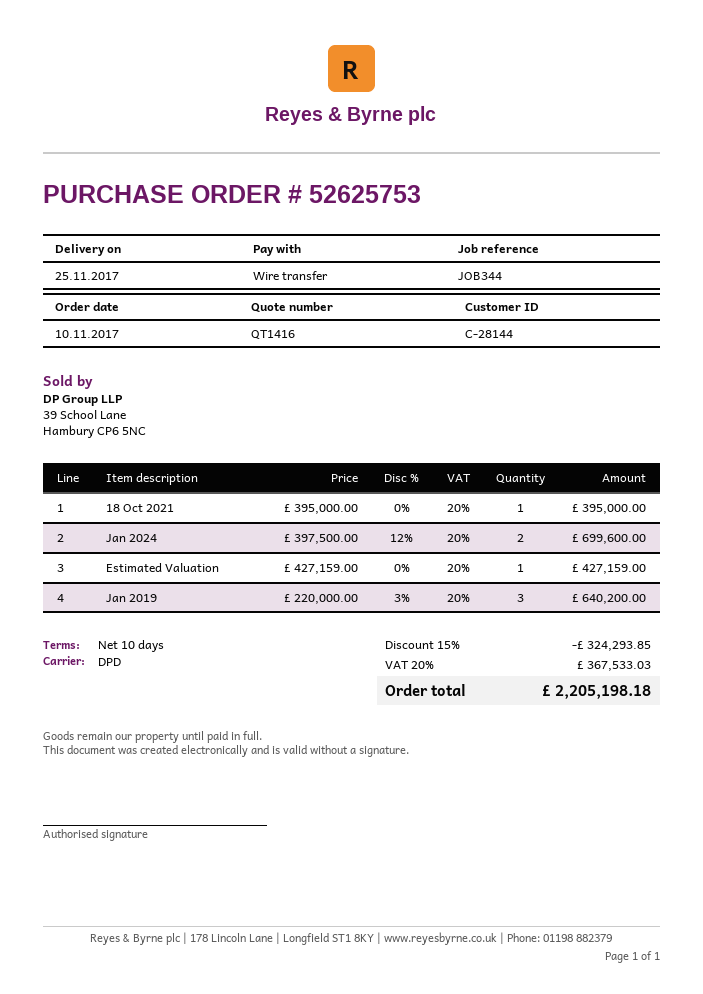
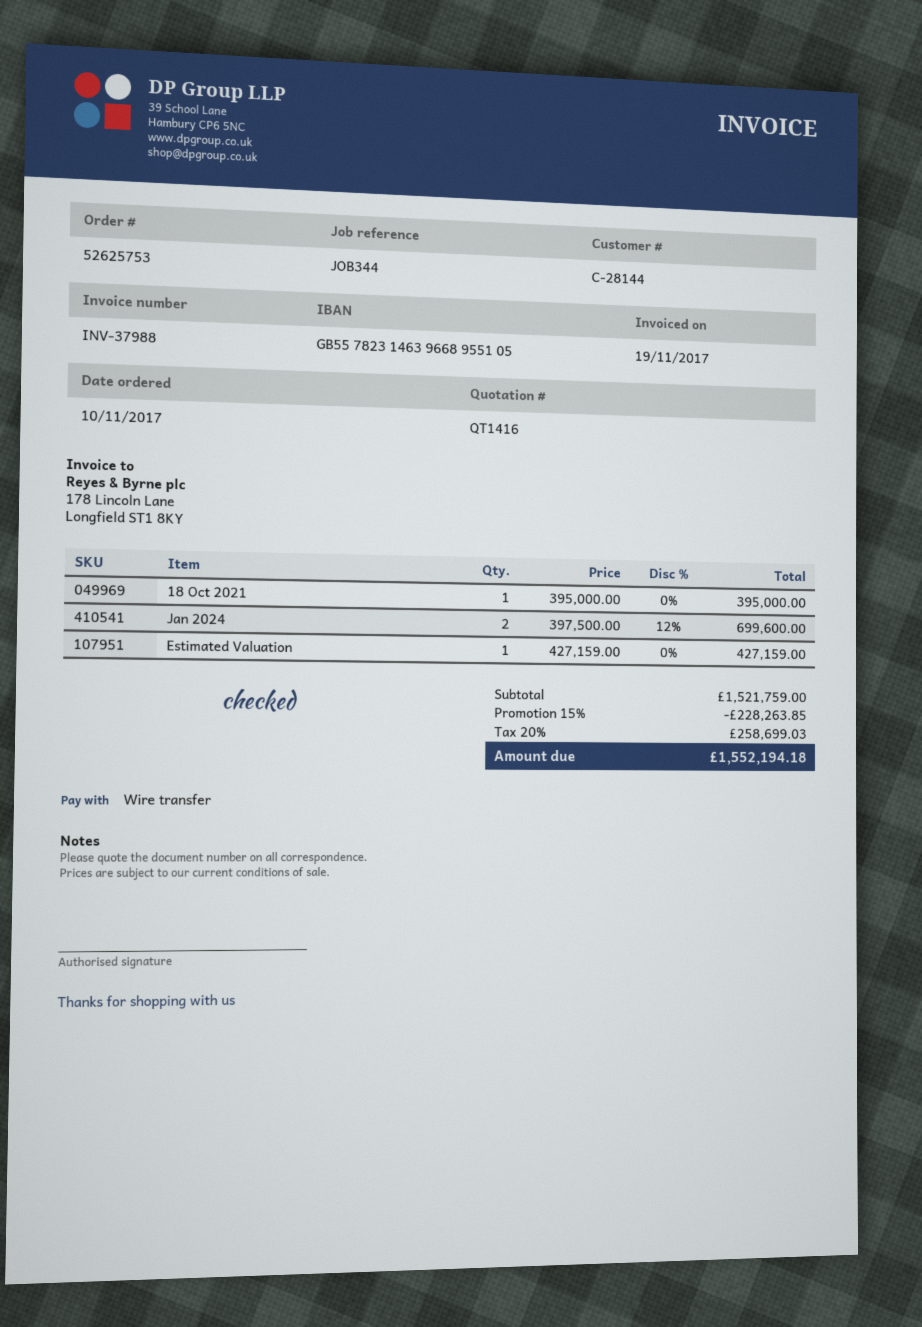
Jan 2019: 3 x 220000.00 - 3% = 640200.00 -> none
discount: 15% = 324293.85 -> 15% = 228263.85
tax: 20% = 367533.03 -> 20% = 258699.03
total: 2205198.18 -> 1552194.18

